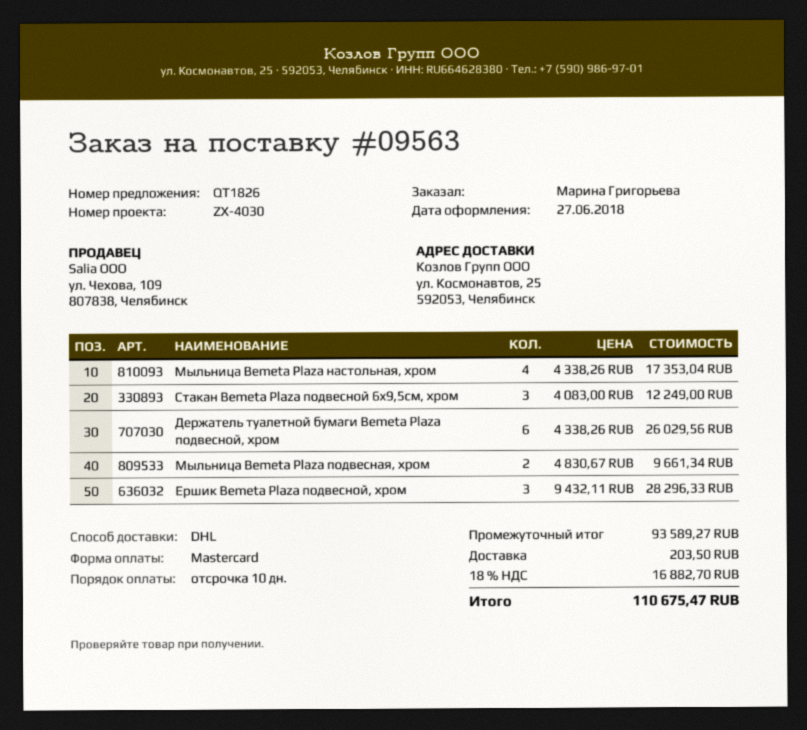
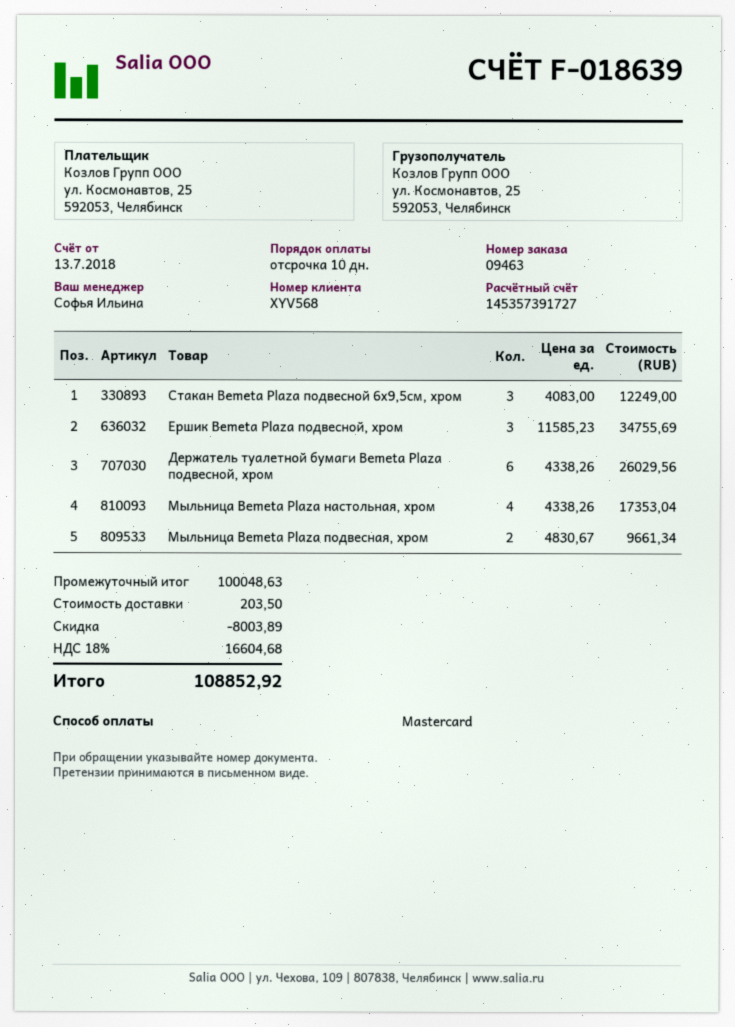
order number: 09563 -> 09463
Ершик Bemeta Plaza подвесной, хром: 3 x 9432.11 = 28296.33 -> 3 x 11585.23 = 34755.69
subtotal: 93589.27 -> 100048.63
discount: none -> 8003.89
tax: 18% = 16882.70 -> 18% = 16604.68
total: 110675.47 -> 108852.92

